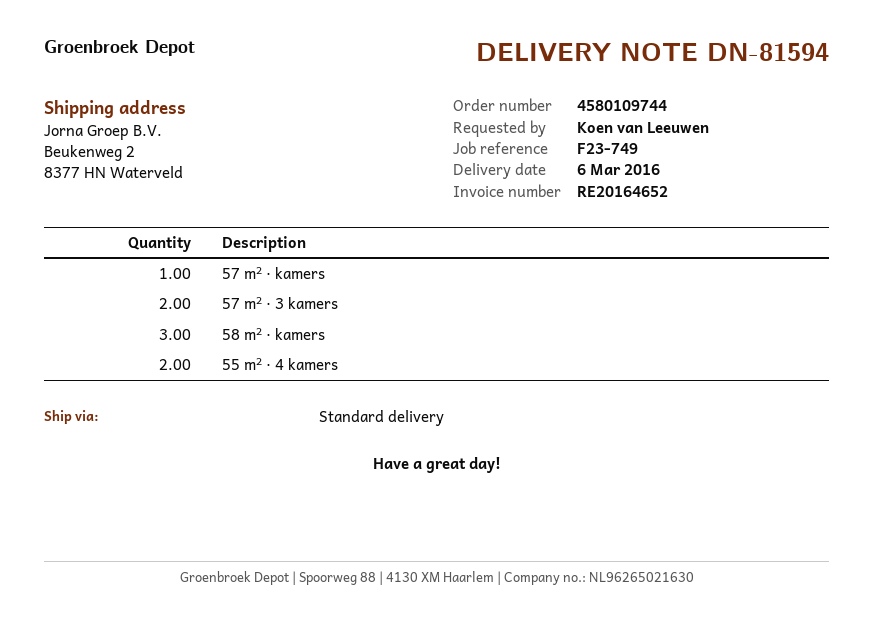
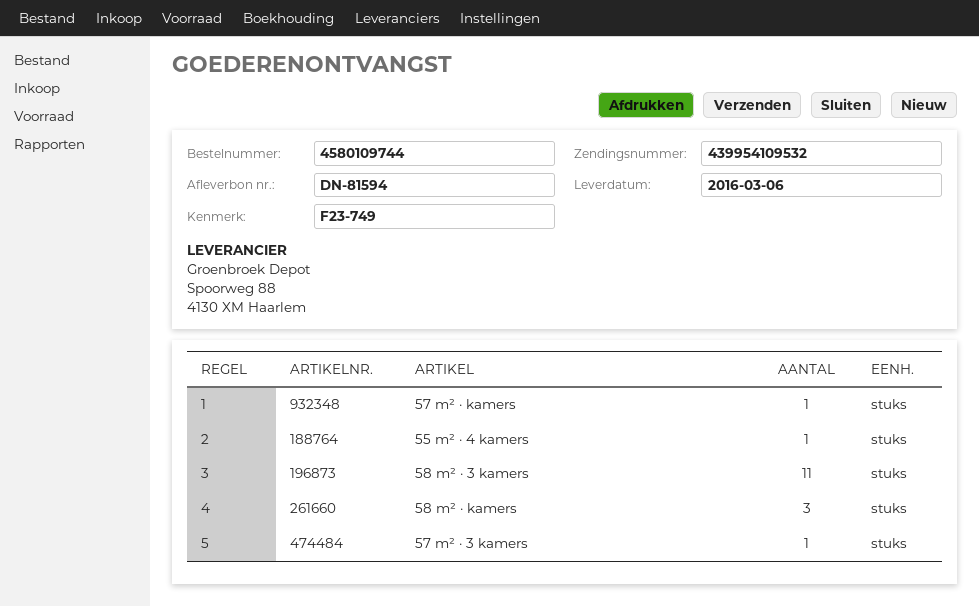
57 m² · 3 kamers: 2 -> 1
55 m² · 4 kamers: 2 -> 1
58 m² · 3 kamers: none -> 11

